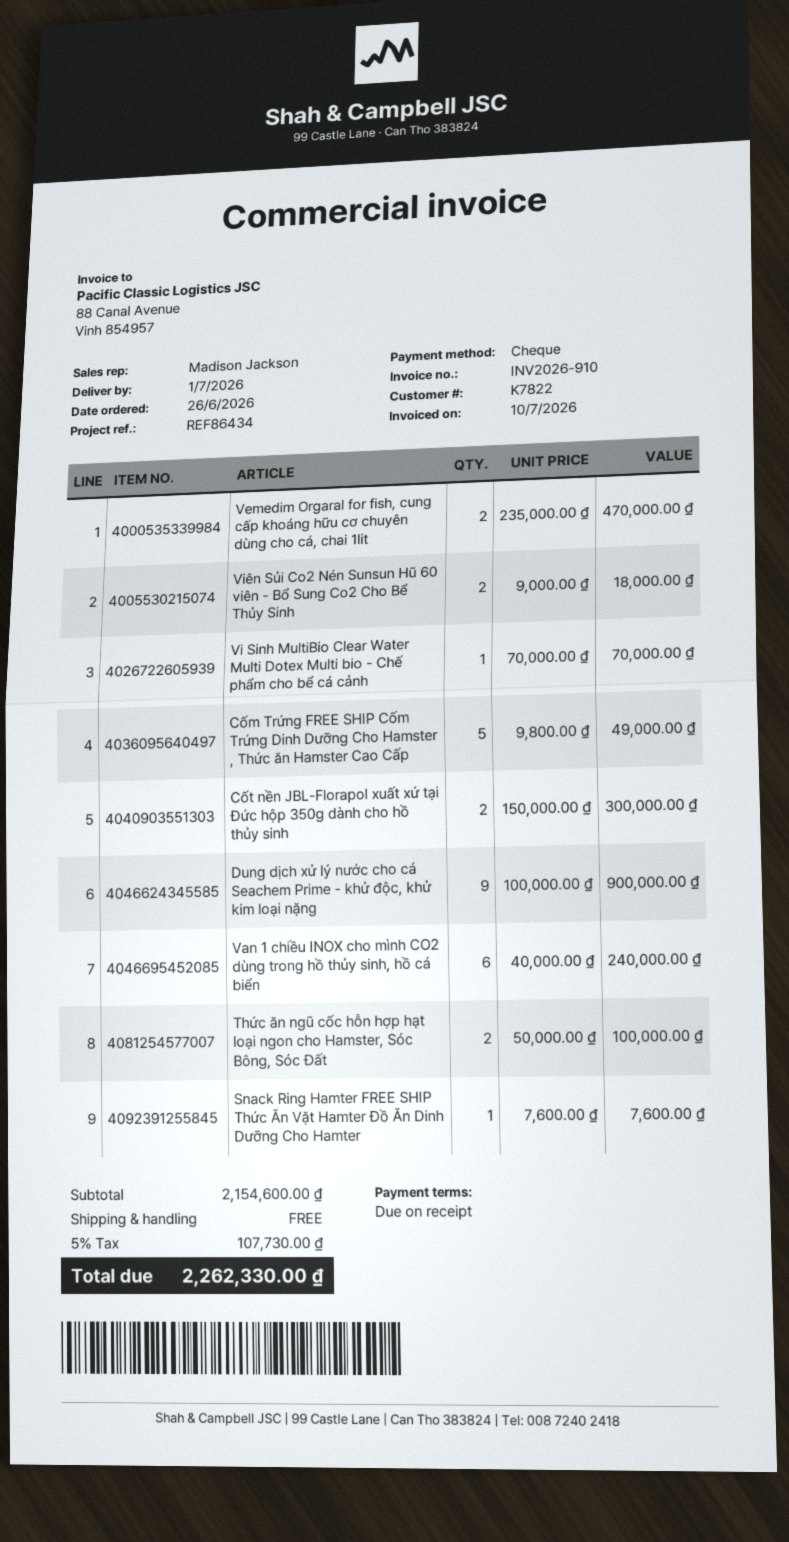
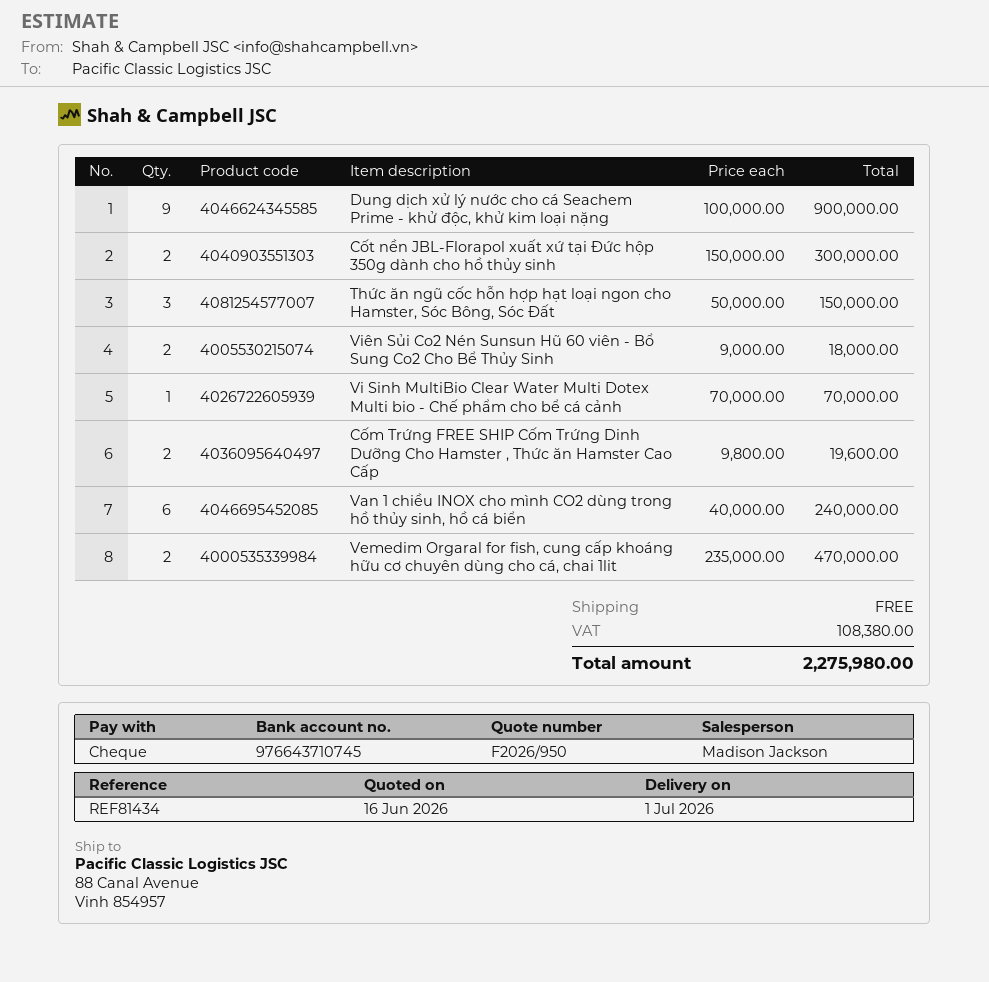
reference: REF86434 -> REF81434
Cốm Trứng FREE SHIP Cốm Trứng Dinh Dưỡng Cho Hamster , Thức ăn Hamster Cao Cấp: 5 x 9800.00 = 49000.00 -> 2 x 9800.00 = 19600.00
Thức ăn ngũ cốc hỗn hợp hạt loại ngon cho Hamster, Sóc Bông, Sóc Đất: 2 x 50000.00 = 100000.00 -> 3 x 50000.00 = 150000.00
Snack Ring Hamter FREE SHIP Thức Ăn Vặt Hamter Đồ Ăn Dinh Dưỡng Cho Hamter: 1 x 7600.00 = 7600.00 -> none
tax: 107730.00 -> 108380.00
total: 2262330.00 -> 2275980.00

